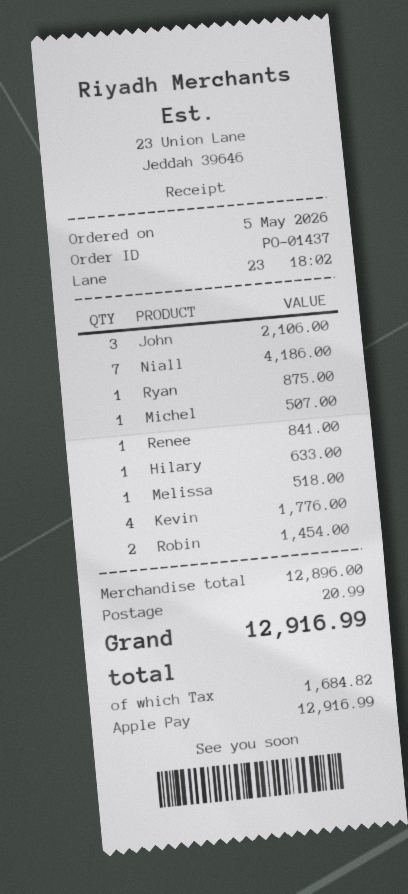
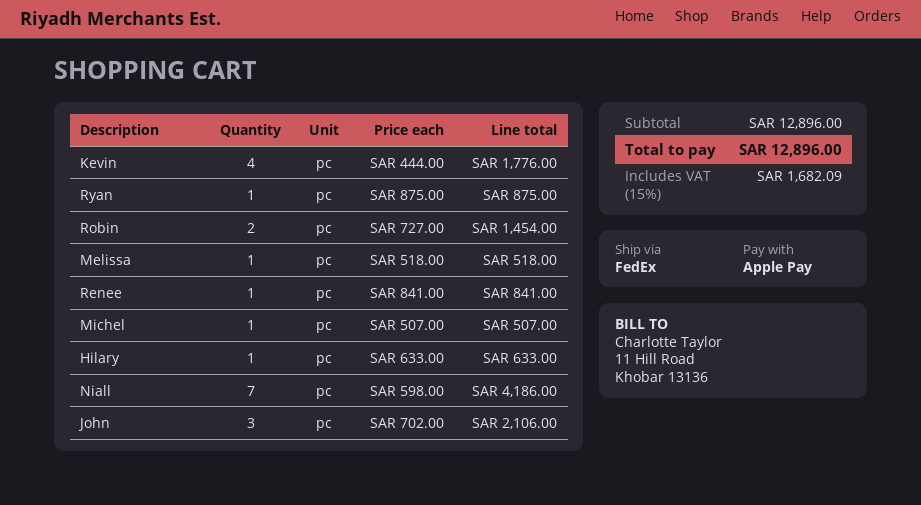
shipping: 20.99 -> none
tax: 1684.82 -> 1682.09
total: 12916.99 -> 12896.00

